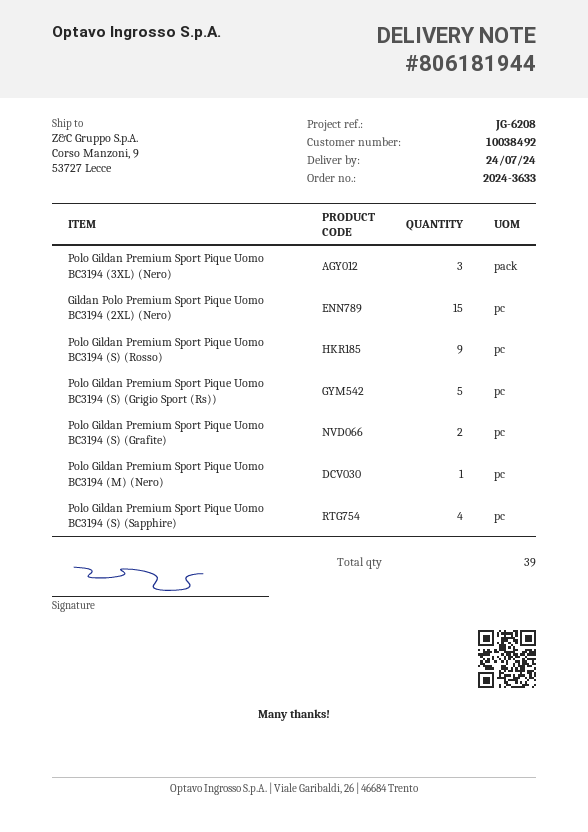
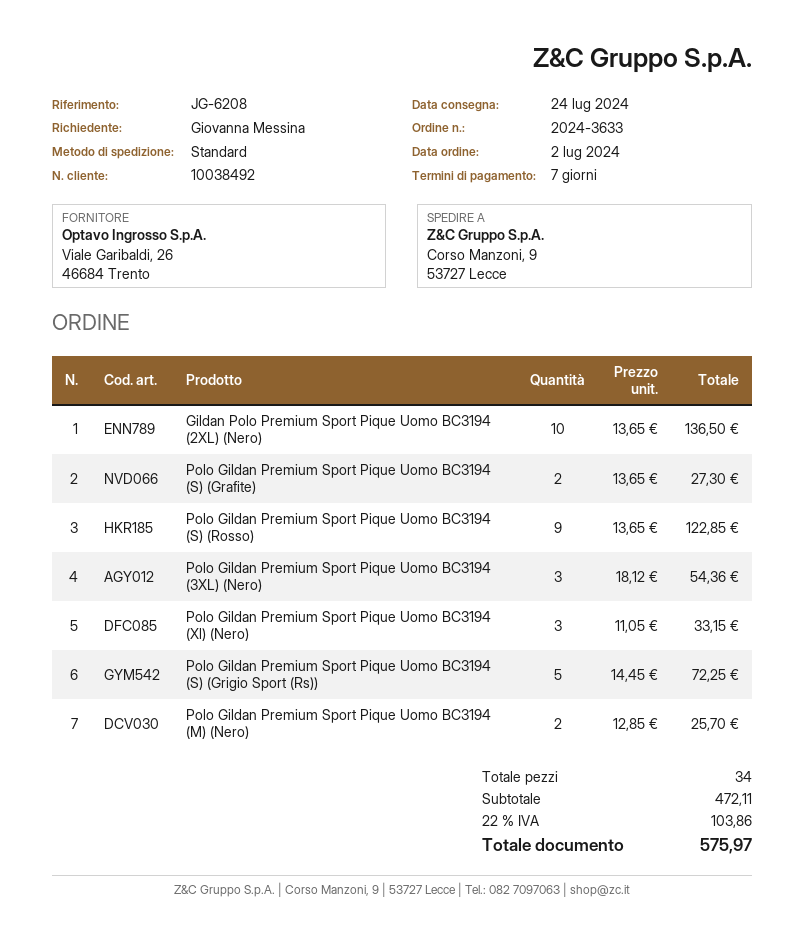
Gildan Polo Premium Sport Pique Uomo BC3194 (2XL) (Nero): 15 -> 10
Polo Gildan Premium Sport Pique Uomo BC3194 (M) (Nero): 1 -> 2
Polo Gildan Premium Sport Pique Uomo BC3194 (S) (Sapphire): 4 -> none
Polo Gildan Premium Sport Pique Uomo BC3194 (Xl) (Nero): none -> 3
total quantity: 39 -> 34

